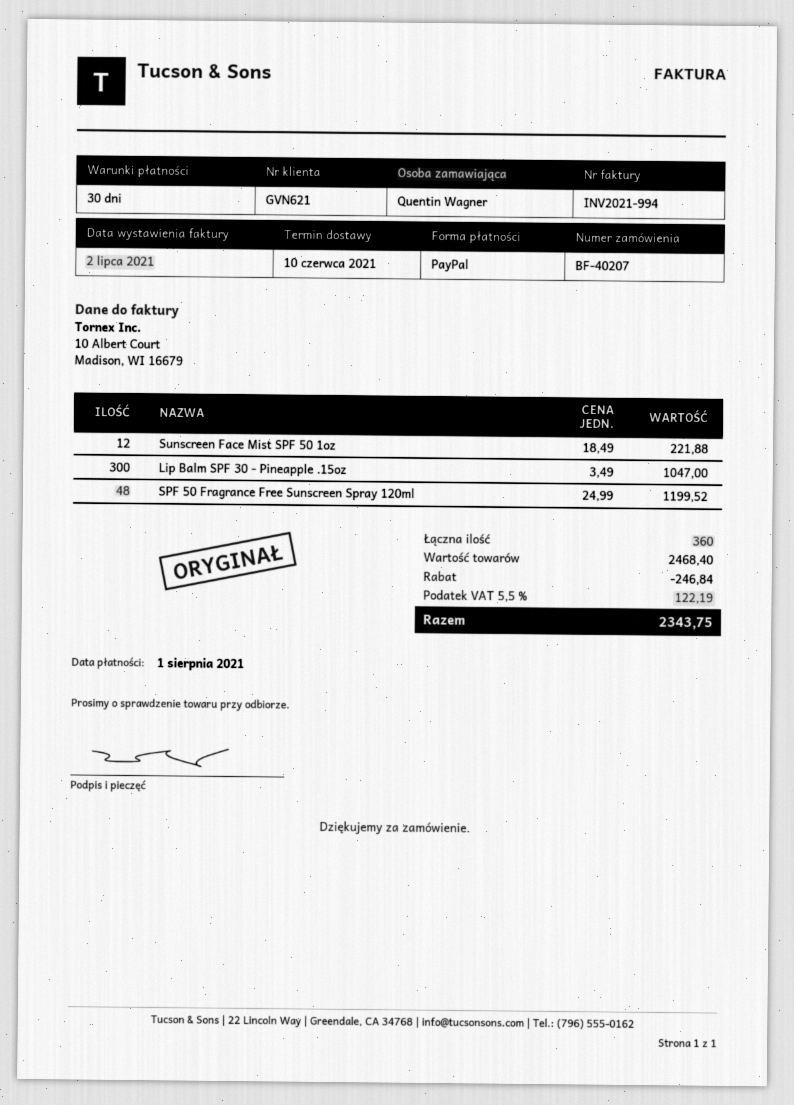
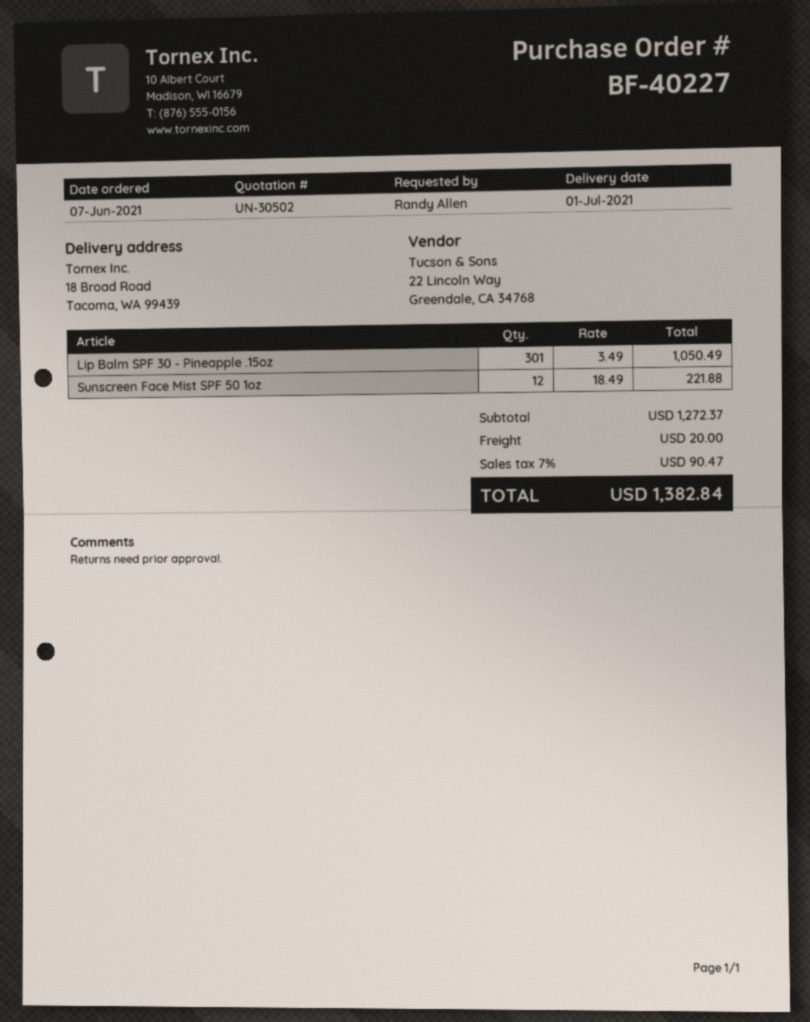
order number: BF-40207 -> BF-40227
delivery date: 2021-06-10 -> 2021-07-01
ordered by: Quentin Wagner -> Randy Allen
Lip Balm SPF 30 - Pineapple .15oz: 300 x 3.49 = 1047.00 -> 301 x 3.49 = 1050.49
SPF 50 Fragrance Free Sunscreen Spray 120ml: 48 x 24.99 = 1199.52 -> none
subtotal: 2468.40 -> 1272.37
discount: 246.84 -> none
shipping: none -> 20.00
tax: 5.5% = 122.19 -> 7% = 90.47
total: 2343.75 -> 1382.84

